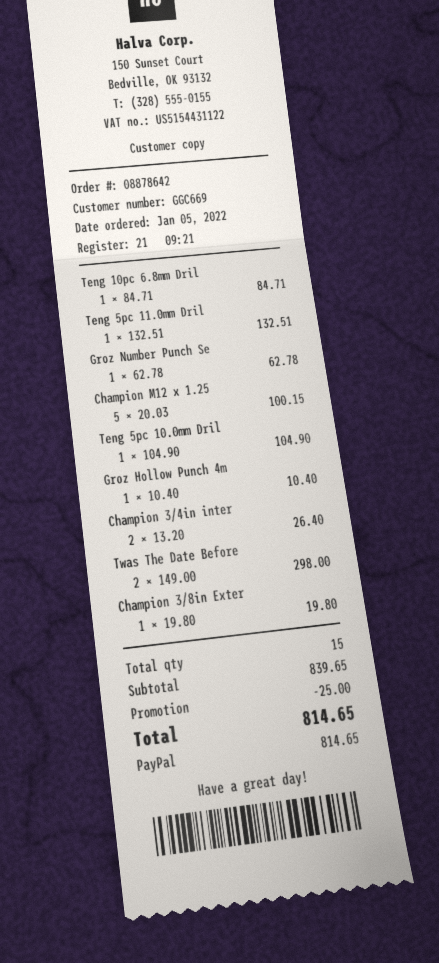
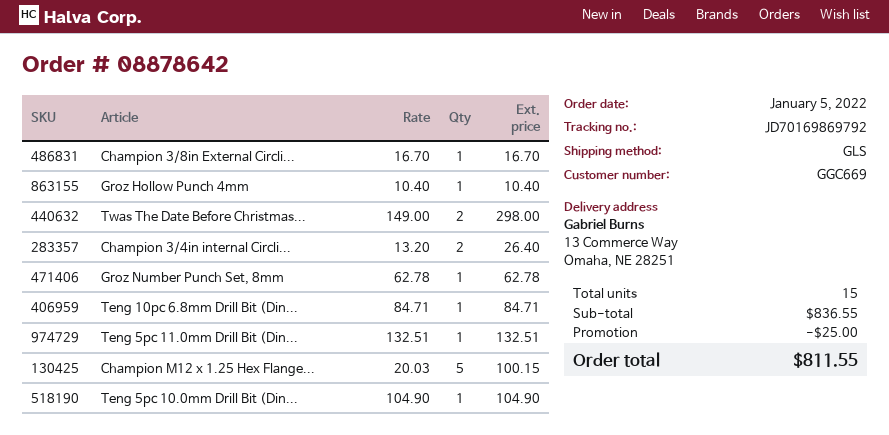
Champion 3/8in Exter: 1 x 19.80 = 19.80 -> 1 x 16.70 = 16.70
subtotal: 839.65 -> 836.55
total: 814.65 -> 811.55

